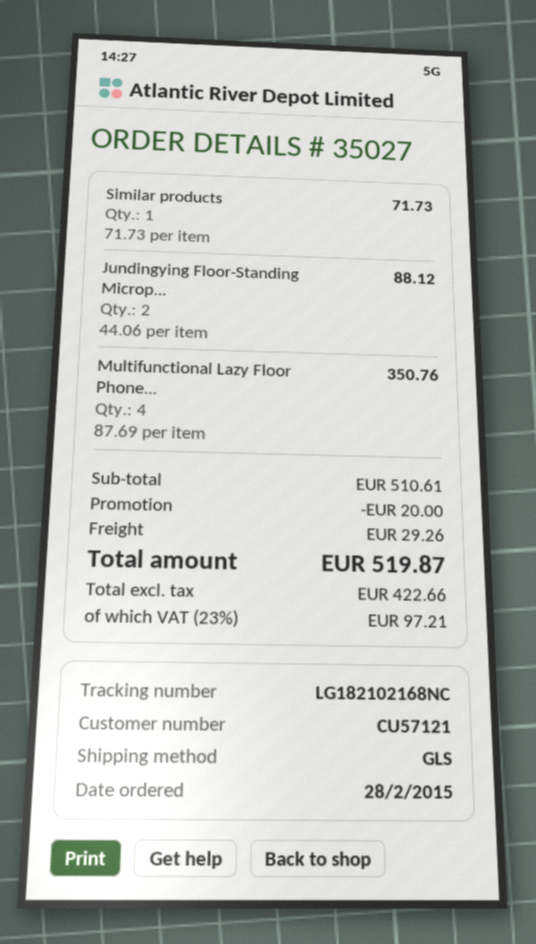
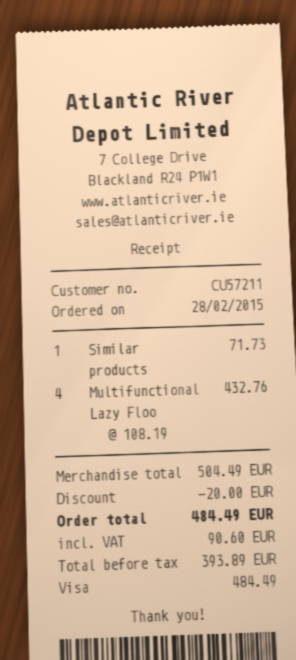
customer number: CU57121 -> CU57211
Jundingying Floor-Standing Microp...: 2 x 44.06 = 88.12 -> none
Multifunctional Lazy Floor Phone...: 4 x 87.69 = 350.76 -> 4 x 108.19 = 432.76
subtotal: 510.61 -> 504.49
shipping: 29.26 -> none
net: 422.66 -> 393.89
tax: 97.21 -> 90.60
total: 519.87 -> 484.49

